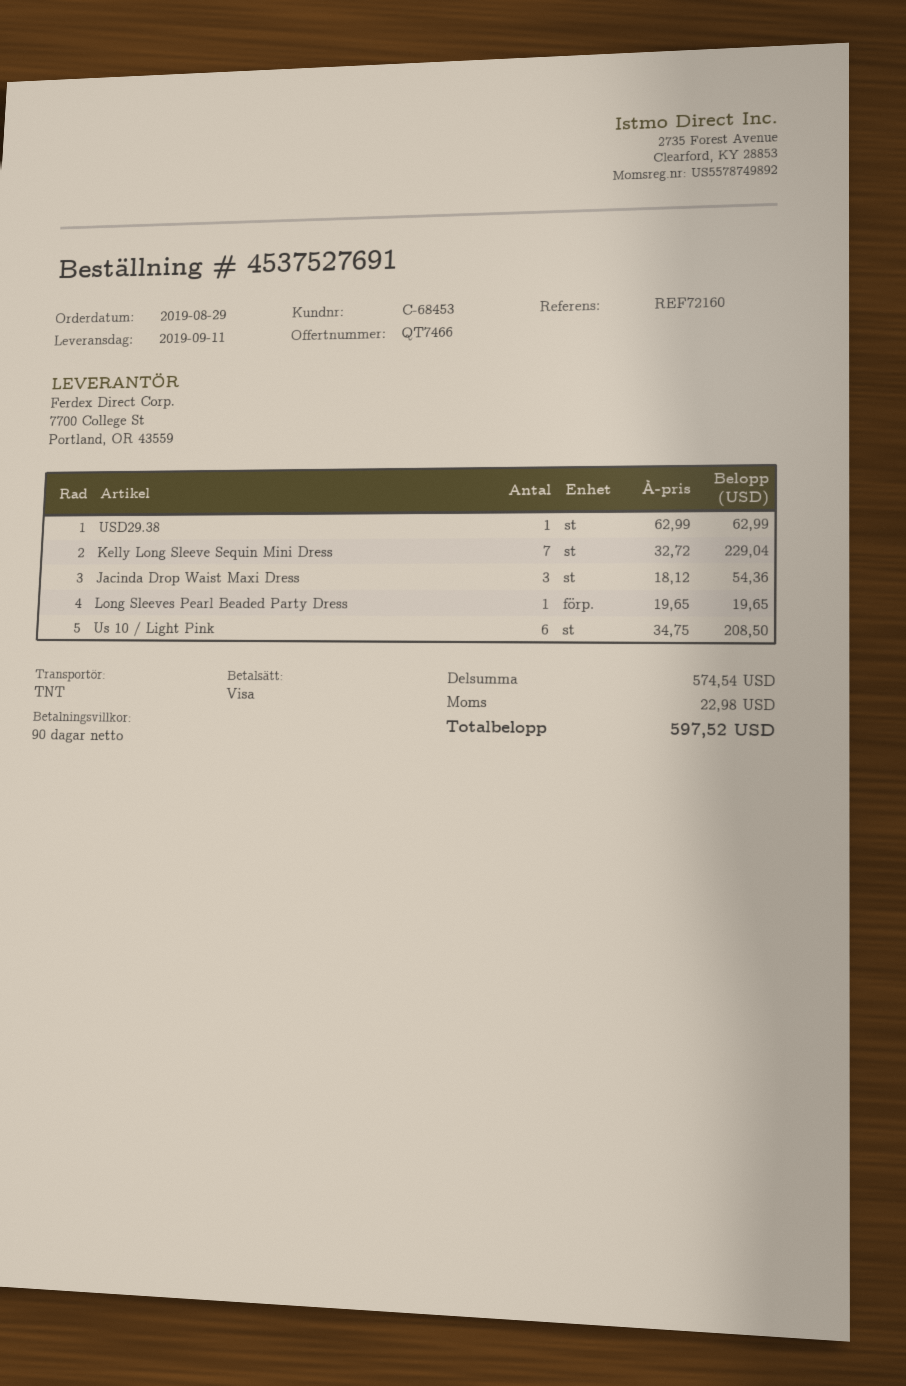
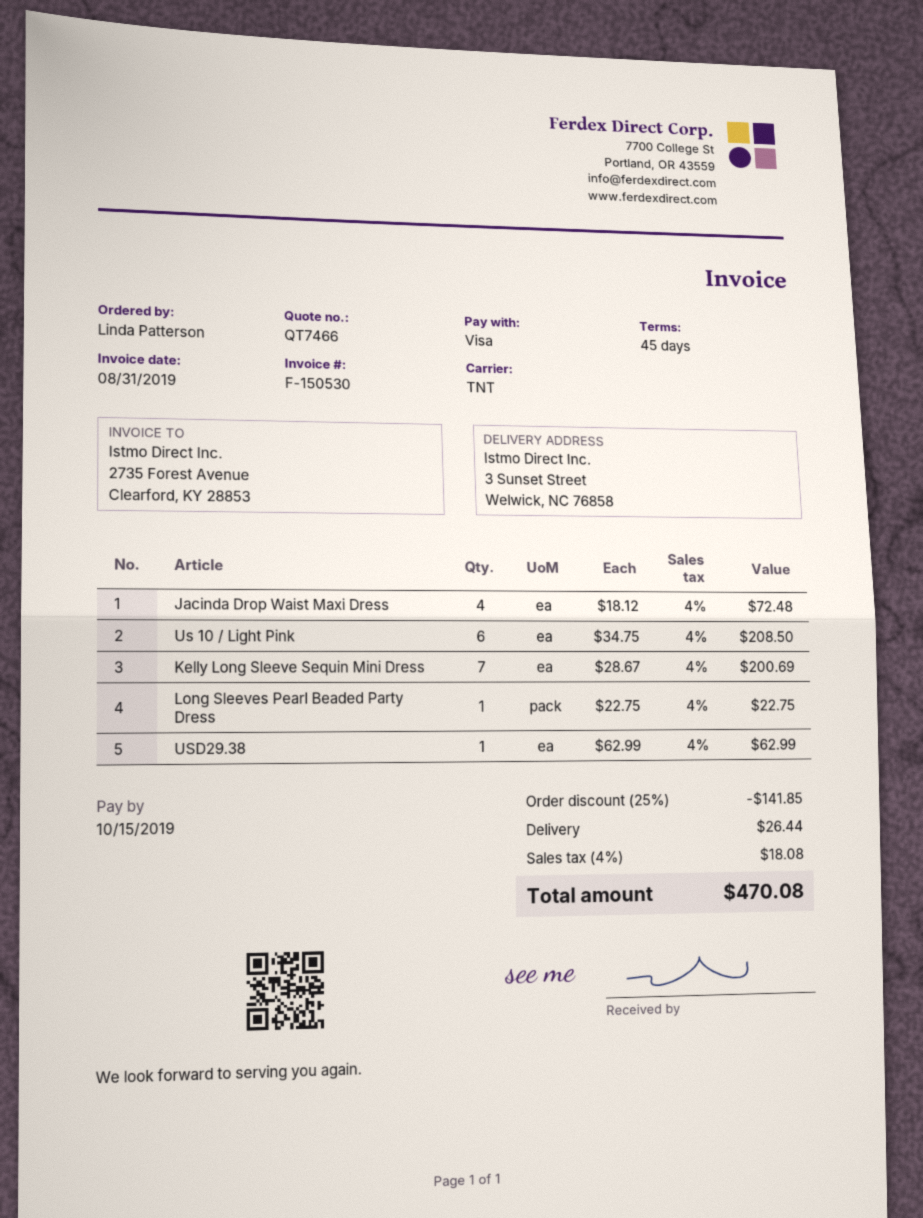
payment terms: 90 days -> 45 days
Kelly Long Sleeve Sequin Mini Dress: 7 x 32.72 = 229.04 -> 7 x 28.67 = 200.69
Jacinda Drop Waist Maxi Dress: 3 x 18.12 = 54.36 -> 4 x 18.12 = 72.48
Long Sleeves Pearl Beaded Party Dress: 1 x 19.65 = 19.65 -> 1 x 22.75 = 22.75
discount: none -> 25% = 141.85
shipping: none -> 26.44
tax: 22.98 -> 18.08
total: 597.52 -> 470.08

